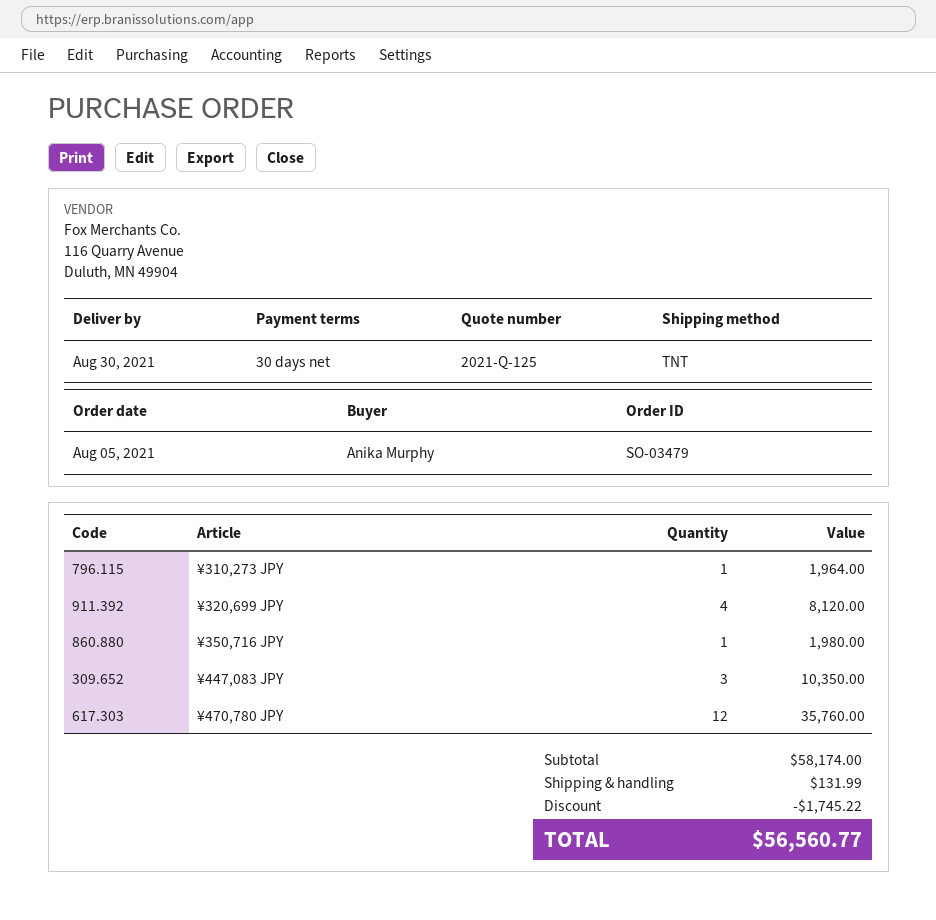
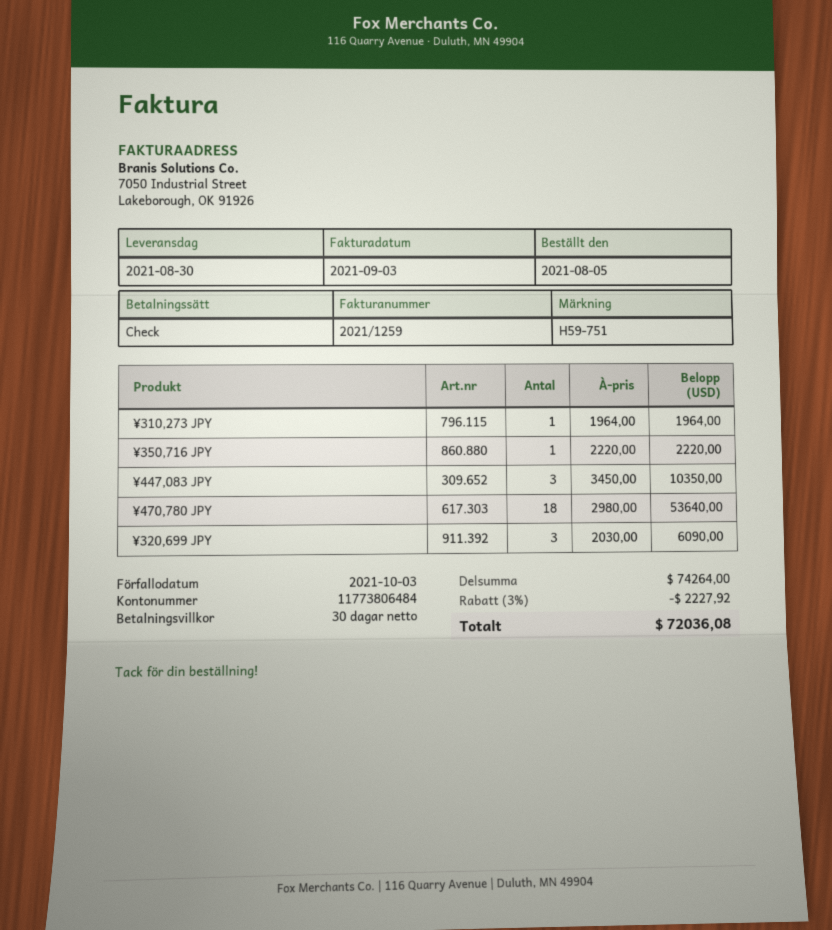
¥320,699 JPY: 4 for 8120.00 -> 3 for 6090.00
¥350,716 JPY: 1 for 1980.00 -> 1 for 2220.00
¥470,780 JPY: 12 for 35760.00 -> 18 for 53640.00
subtotal: 58174.00 -> 74264.00
discount: 1745.22 -> 2227.92
shipping: 131.99 -> none
total: 56560.77 -> 72036.08

